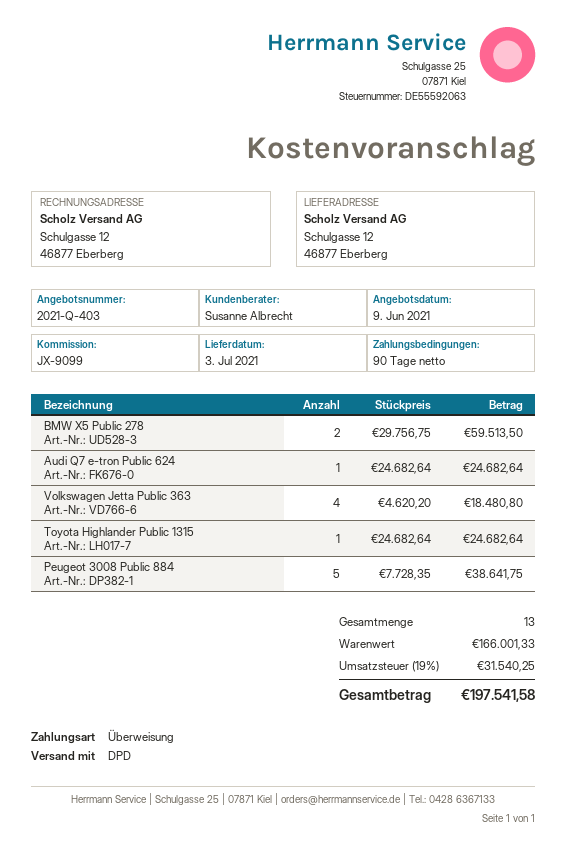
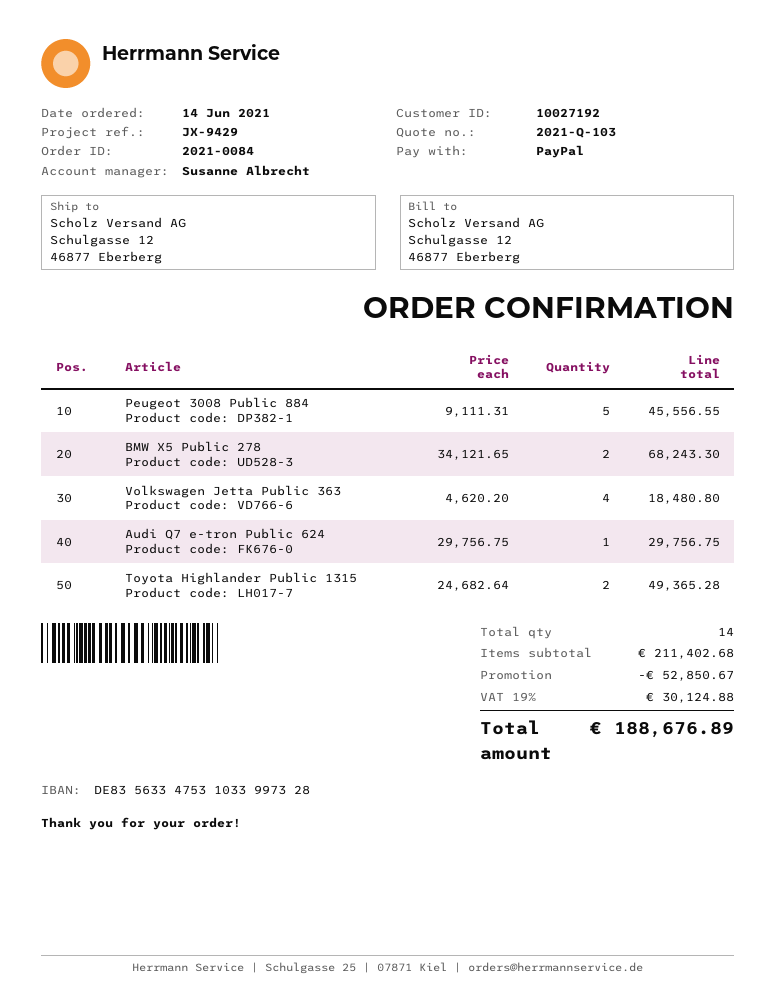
quote number: 2021-Q-403 -> 2021-Q-103
reference: JX-9099 -> JX-9429
payment method: bank transfer -> PayPal
BMW X5 Public 278: 2 x 29756.75 = 59513.50 -> 2 x 34121.65 = 68243.30
Audi Q7 e-tron Public 624: 1 x 24682.64 = 24682.64 -> 1 x 29756.75 = 29756.75
Toyota Highlander Public 1315: 1 x 24682.64 = 24682.64 -> 2 x 24682.64 = 49365.28
Peugeot 3008 Public 884: 5 x 7728.35 = 38641.75 -> 5 x 9111.31 = 45556.55
total quantity: 13 -> 14
subtotal: 166001.33 -> 211402.68
discount: none -> 52850.67
tax: 19% = 31540.25 -> 19% = 30124.88
total: 197541.58 -> 188676.89

